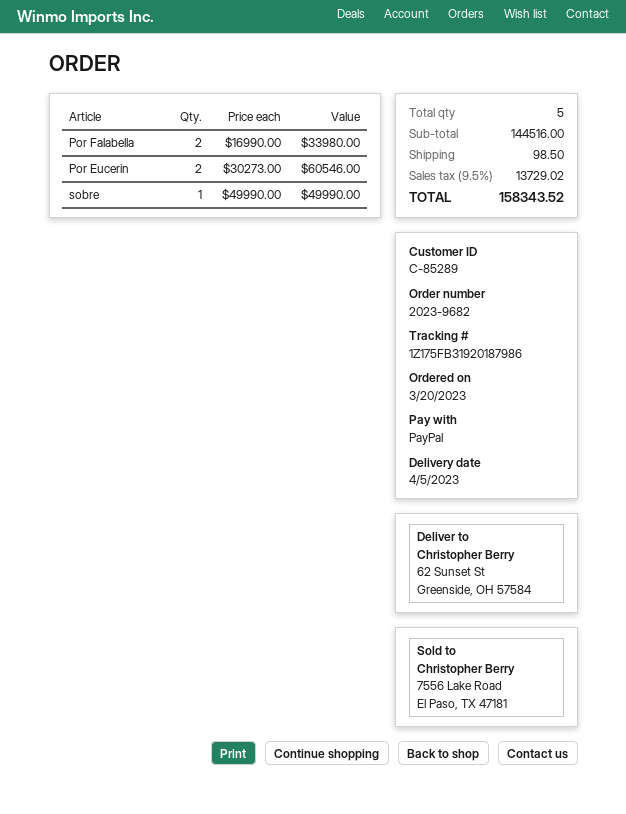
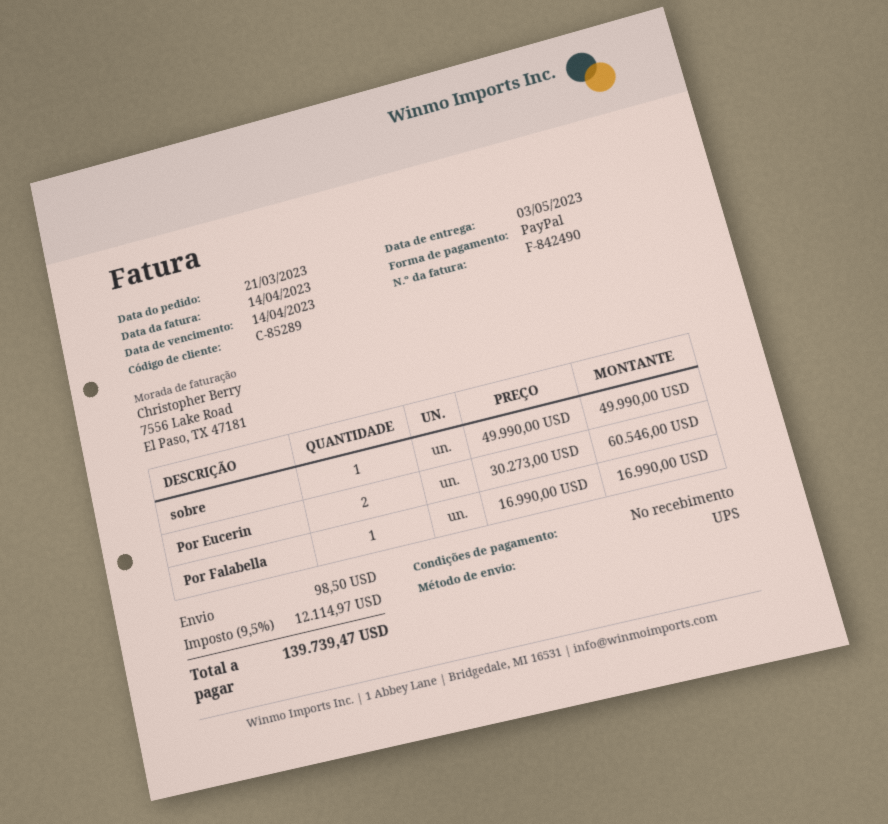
order date: 2023-03-20 -> 2023-03-21
delivery date: 2023-04-05 -> 2023-05-03
Por Falabella: 2 x 16990.00 = 33980.00 -> 1 x 16990.00 = 16990.00
tax: 9.5% = 13729.02 -> 9.5% = 12114.97
total: 158343.52 -> 139739.47

